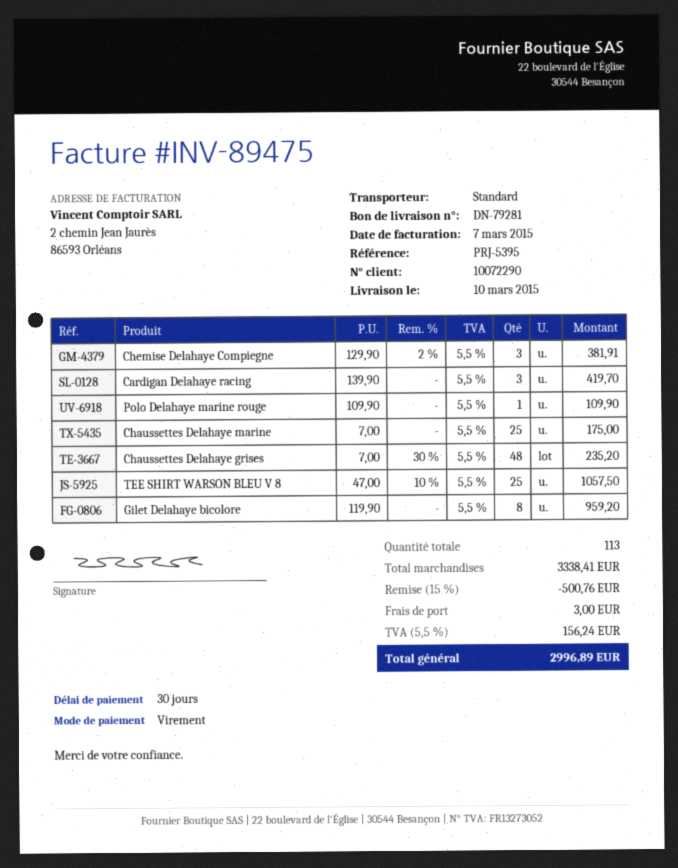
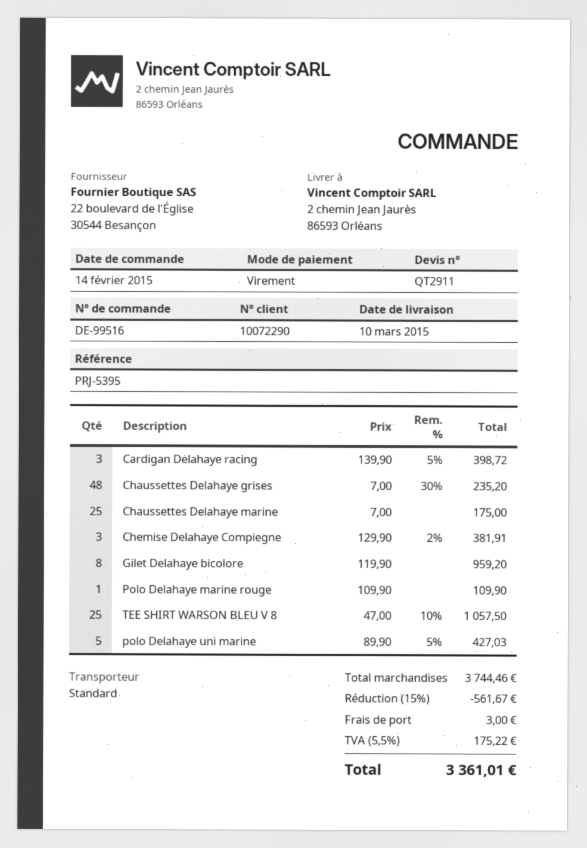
Cardigan Delahaye racing: 3 x 139.90 = 419.70 -> 3 x 139.90 - 5% = 398.72
polo Delahaye uni marine: none -> 5 x 89.90 - 5% = 427.03
subtotal: 3338.41 -> 3744.46
discount: 15% = 500.76 -> 15% = 561.67
tax: 5.5% = 156.24 -> 5.5% = 175.22
total: 2996.89 -> 3361.01

